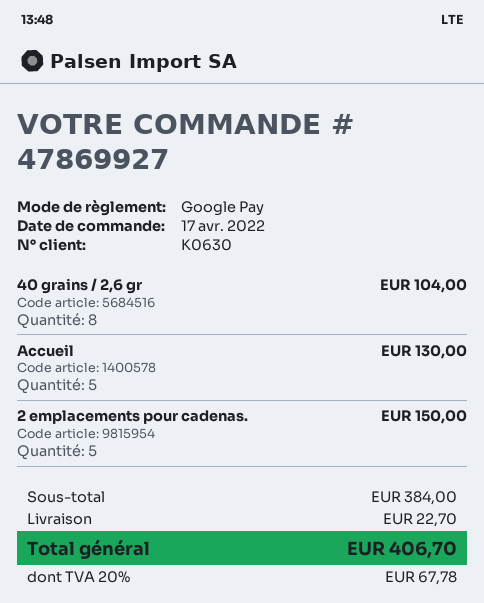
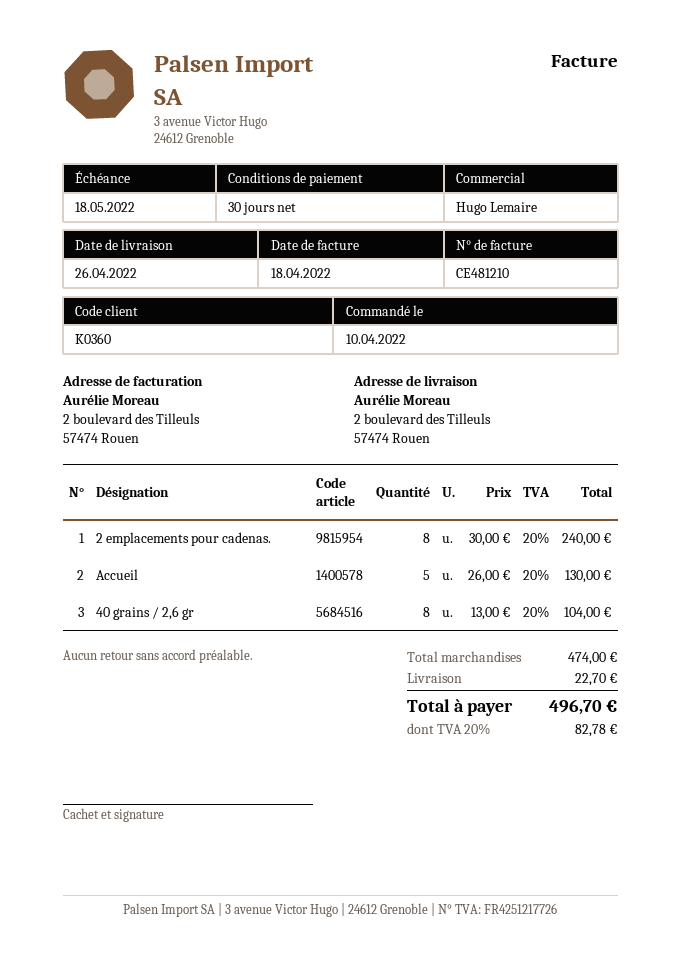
order date: 2022-04-17 -> 2022-04-10
customer number: K0630 -> K0360
2 emplacements pour cadenas.: 5 for 150.00 -> 8 for 240.00
subtotal: 384.00 -> 474.00
tax: 20% = 67.78 -> 20% = 82.78
total: 406.70 -> 496.70

